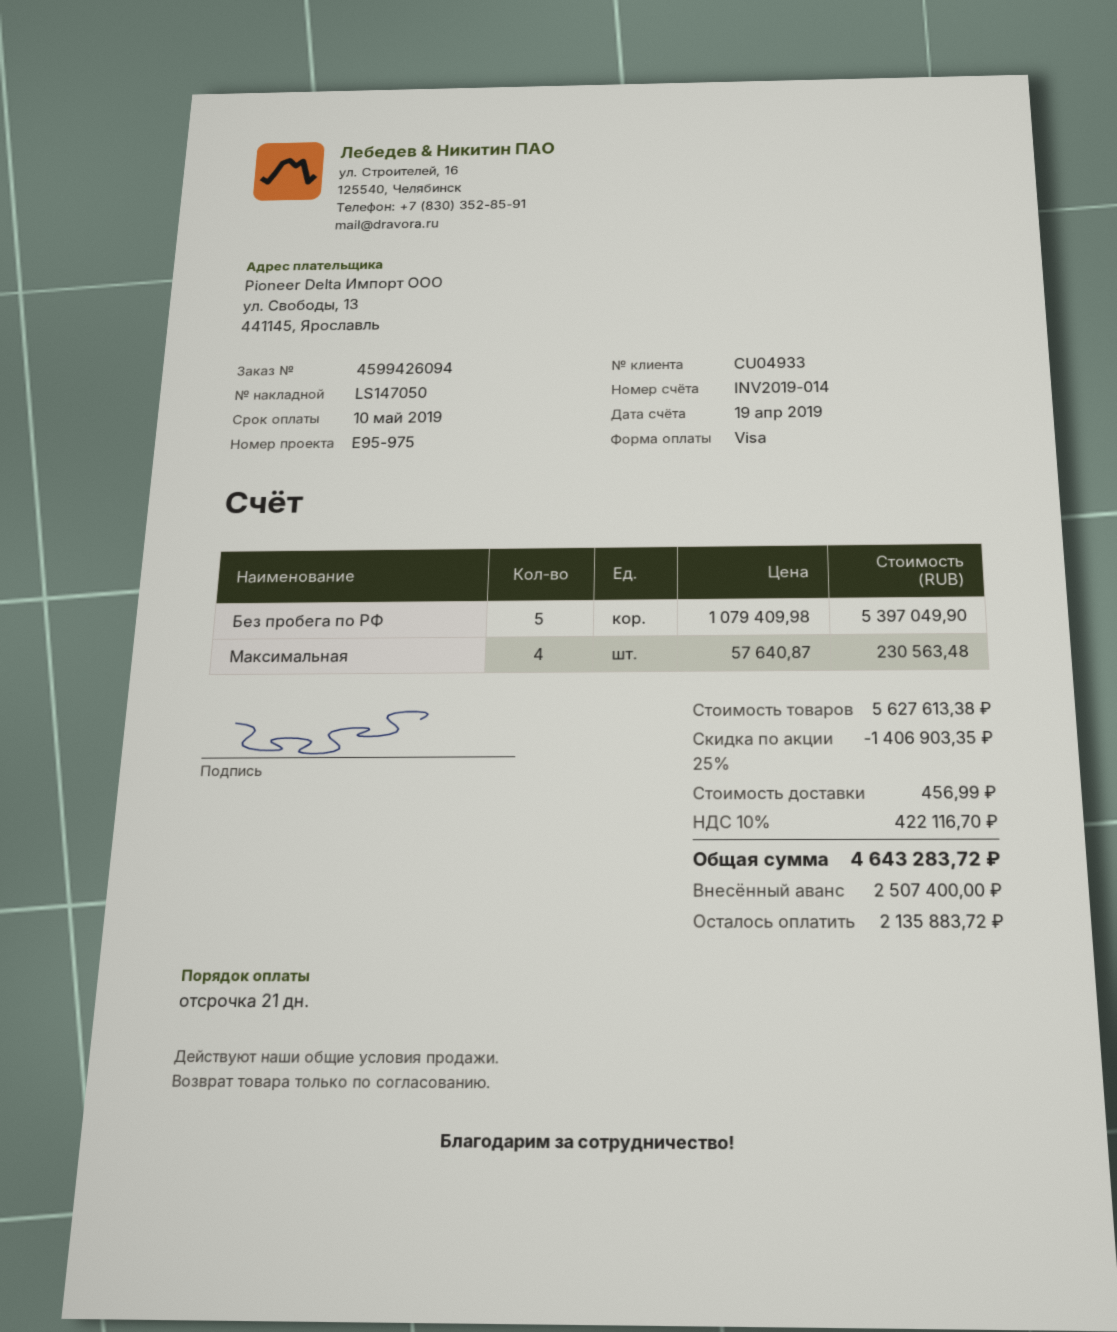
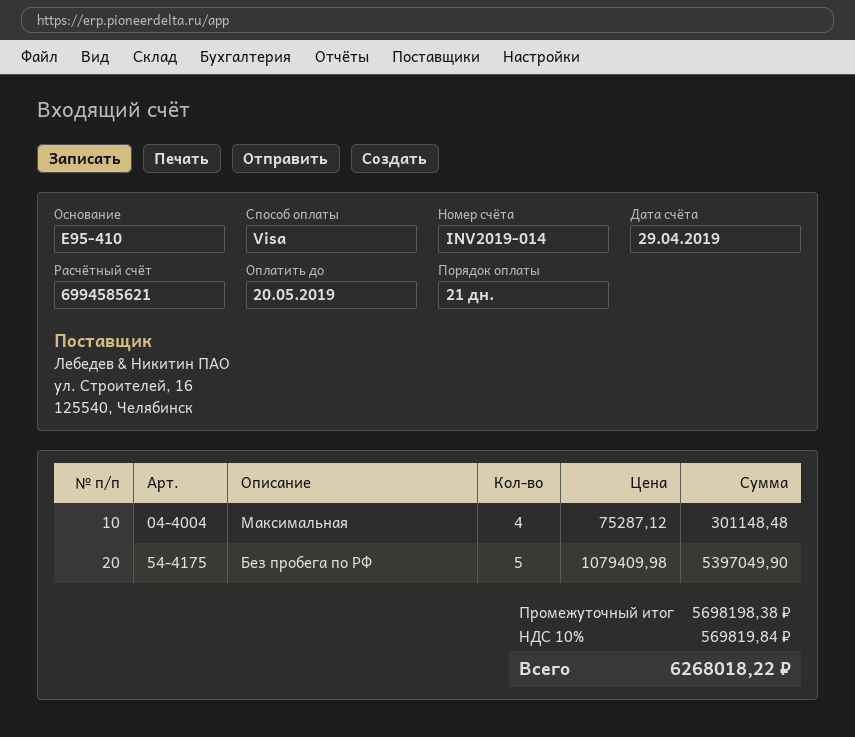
invoice date: 2019-04-19 -> 2019-04-29
due date: 2019-05-10 -> 2019-05-20
reference: E95-975 -> E95-410
Максимальная: 4 x 57640.87 = 230563.48 -> 4 x 75287.12 = 301148.48
subtotal: 5627613.38 -> 5698198.38
discount: 25% = 1406903.35 -> none
shipping: 456.99 -> none
tax: 10% = 422116.70 -> 10% = 569819.84
total: 4643283.72 -> 6268018.22

